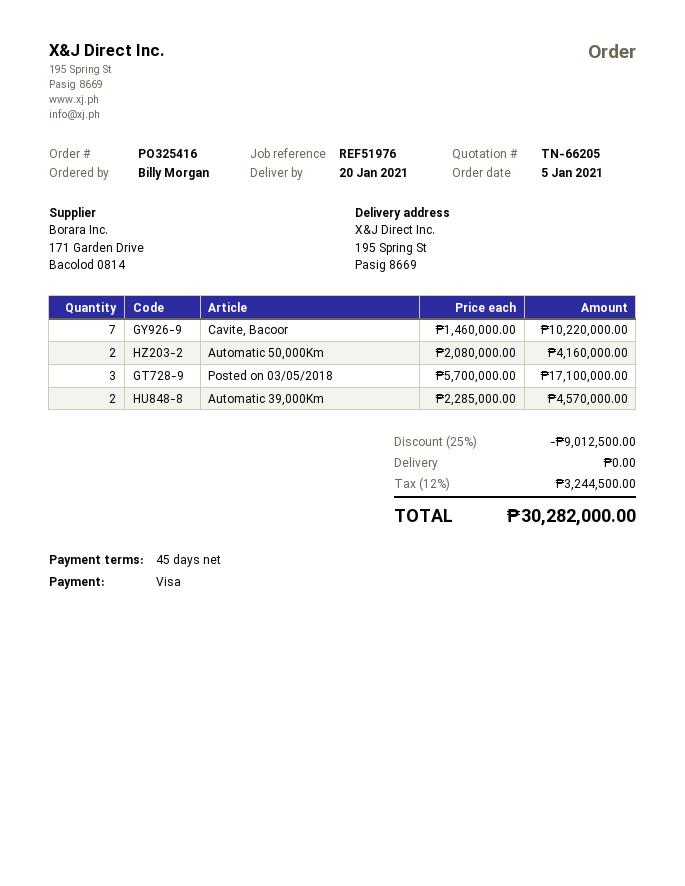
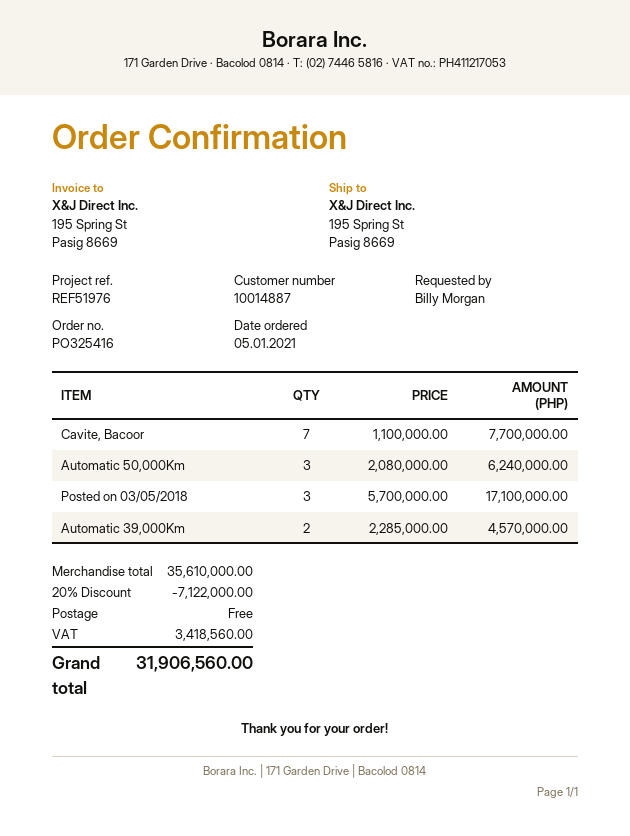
Cavite, Bacoor: 7 x 1460000.00 = 10220000.00 -> 7 x 1100000.00 = 7700000.00
Automatic 50,000Km: 2 x 2080000.00 = 4160000.00 -> 3 x 2080000.00 = 6240000.00
discount: 25% = 9012500.00 -> 20% = 7122000.00
tax: 3244500.00 -> 3418560.00
total: 30282000.00 -> 31906560.00

